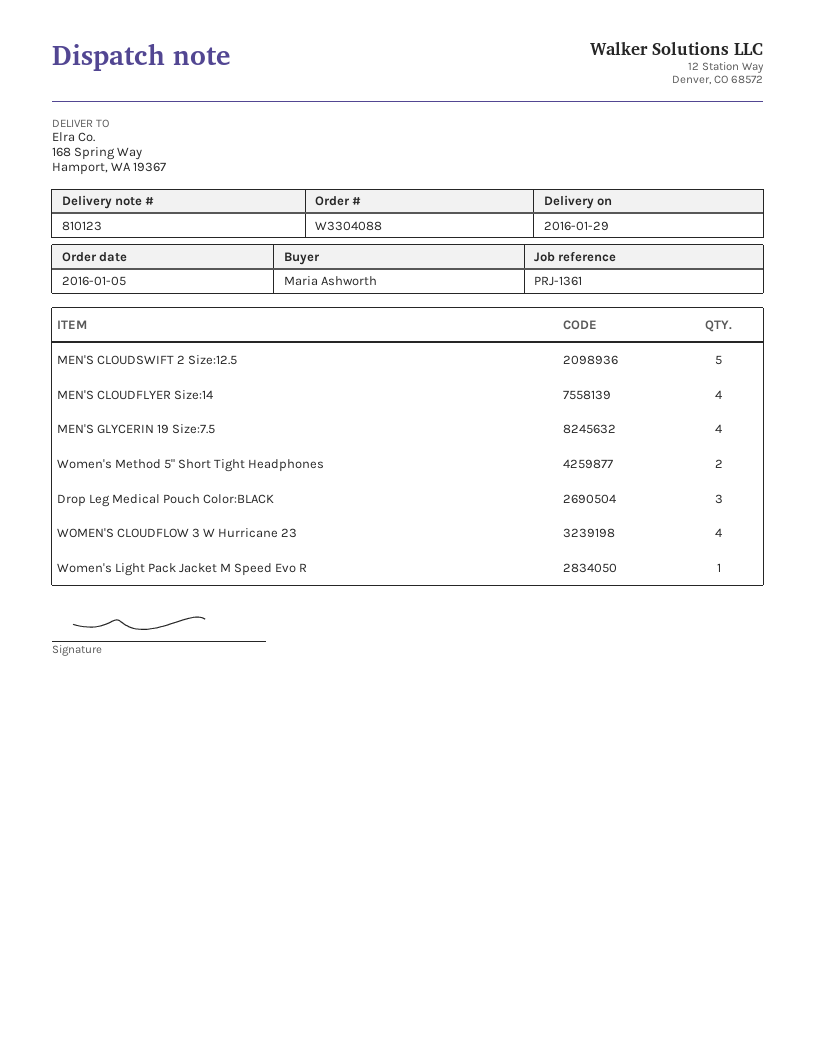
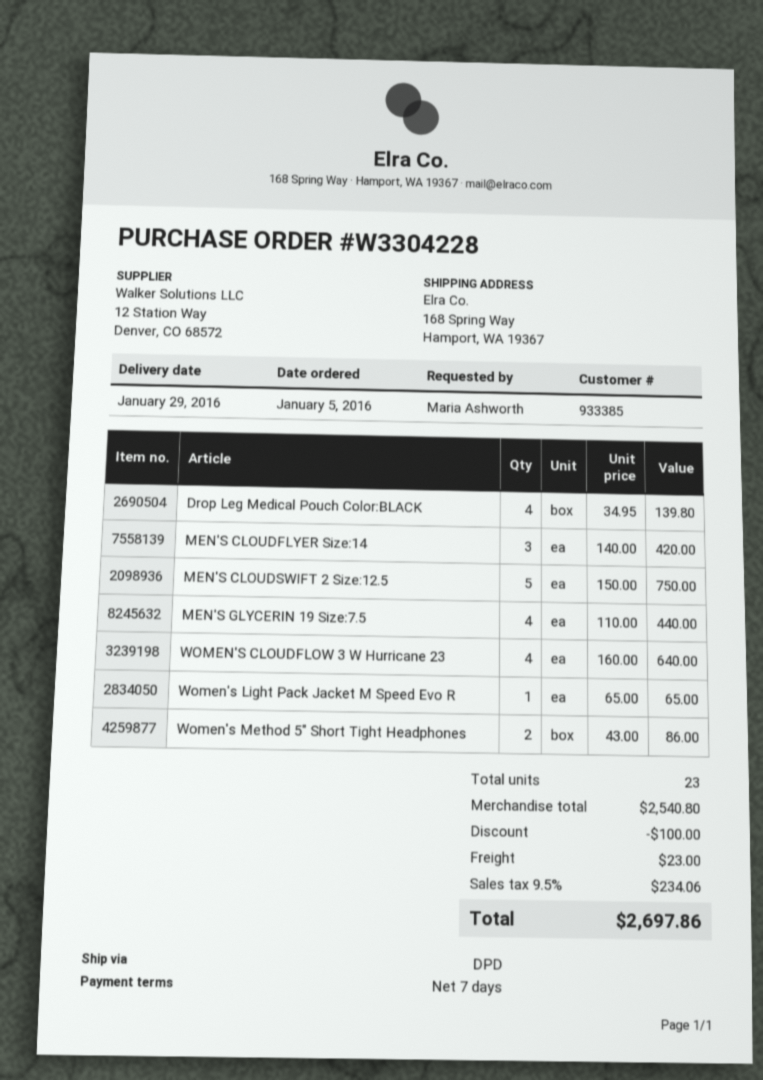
order number: W3304088 -> W3304228
MEN'S CLOUDFLYER Size:14: 4 -> 3
Drop Leg Medical Pouch Color:BLACK: 3 -> 4

